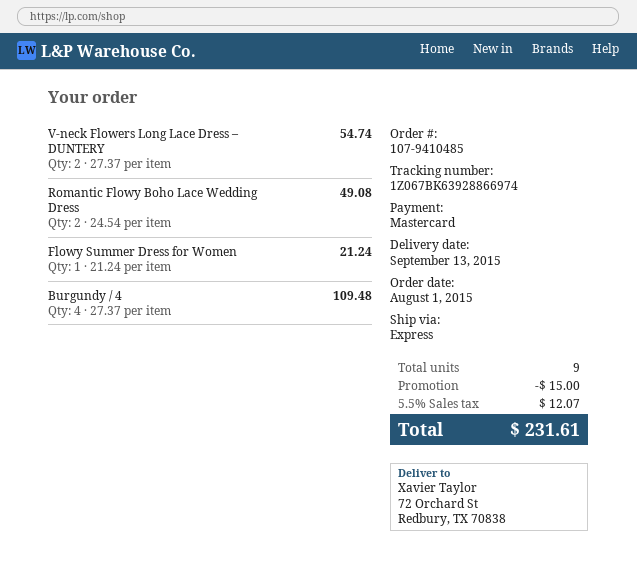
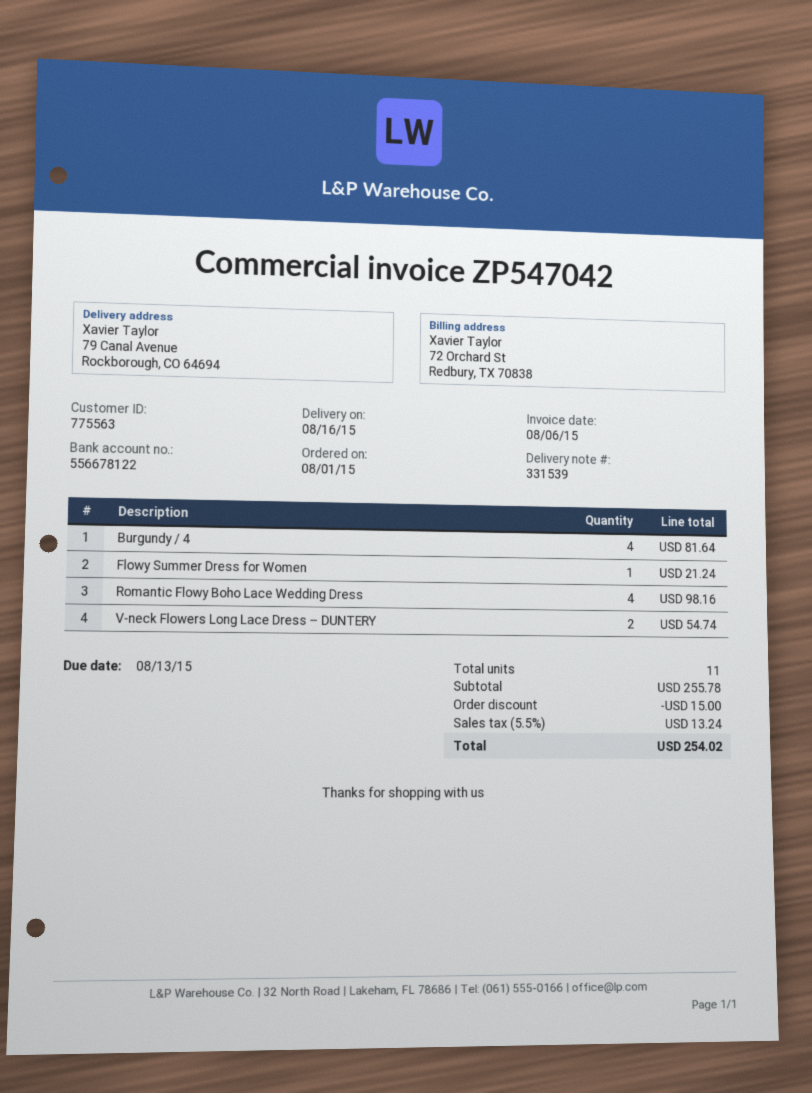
delivery date: 2015-09-13 -> 2015-08-16
ship to: 72 Orchard St, Redbury, TX 70838 -> 79 Canal Avenue, Rockborough, CO 64694
Romantic Flowy Boho Lace Wedding Dress: 2 for 49.08 -> 4 for 98.16
Burgundy / 4: 4 for 109.48 -> 4 for 81.64
total quantity: 9 -> 11
tax: 5.5% = 12.07 -> 5.5% = 13.24
total: 231.61 -> 254.02

